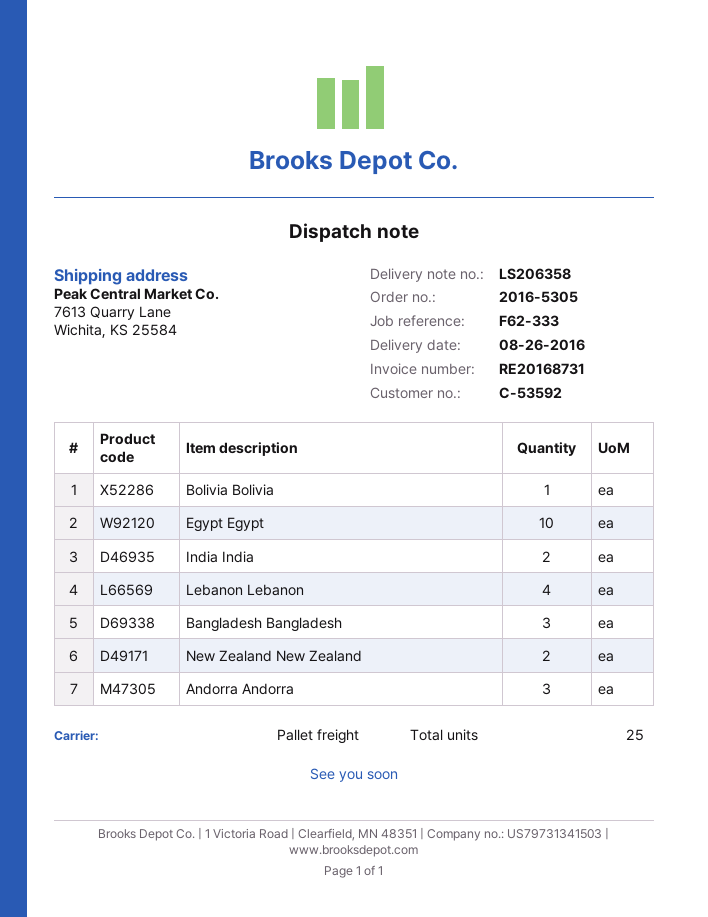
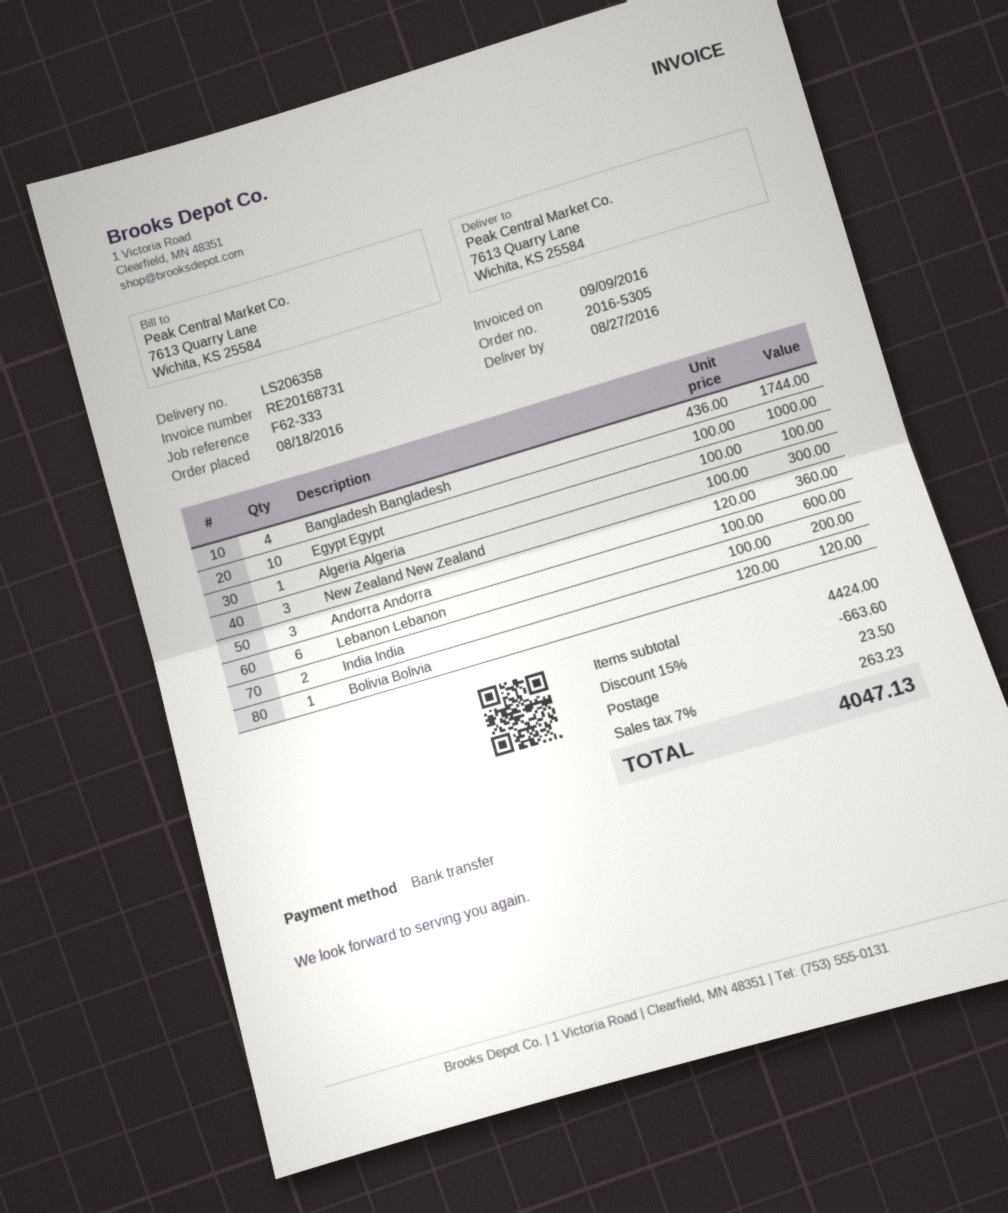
delivery date: 2016-08-26 -> 2016-08-27
Lebanon Lebanon: 4 -> 6
Bangladesh Bangladesh: 3 -> 4
New Zealand New Zealand: 2 -> 3
Algeria Algeria: none -> 1

